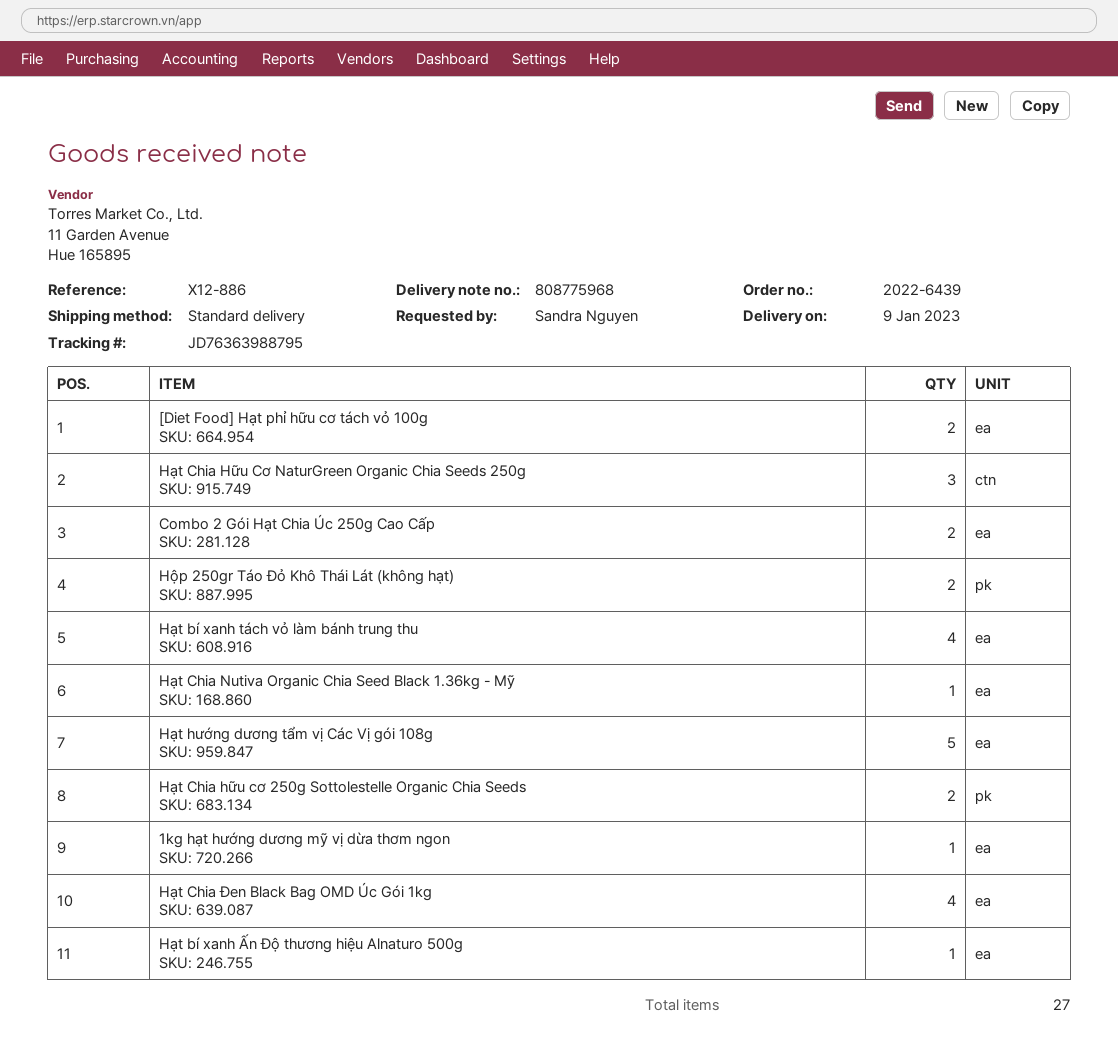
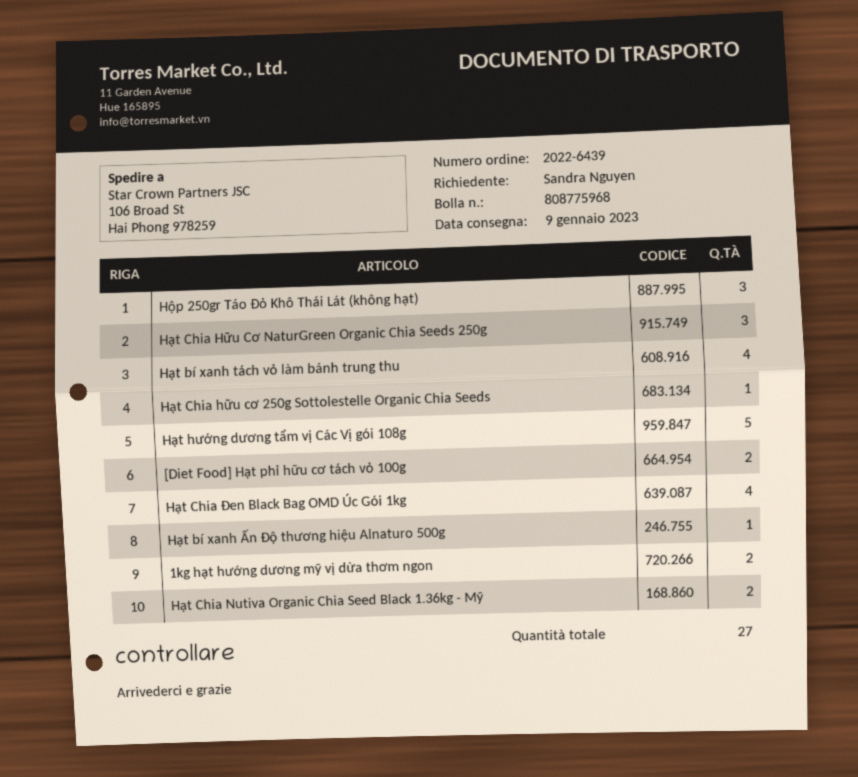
Combo 2 Gói Hạt Chia Úc 250g Cao Cấp: 2 -> none
Hộp 250gr Táo Đỏ Khô Thái Lát (không hạt): 2 -> 3
Hạt Chia Nutiva Organic Chia Seed Black 1.36kg - Mỹ: 1 -> 2
Hạt Chia hữu cơ 250g Sottolestelle Organic Chia Seeds: 2 -> 1
1kg hạt hướng dương mỹ vị dừa thơm ngon: 1 -> 2

